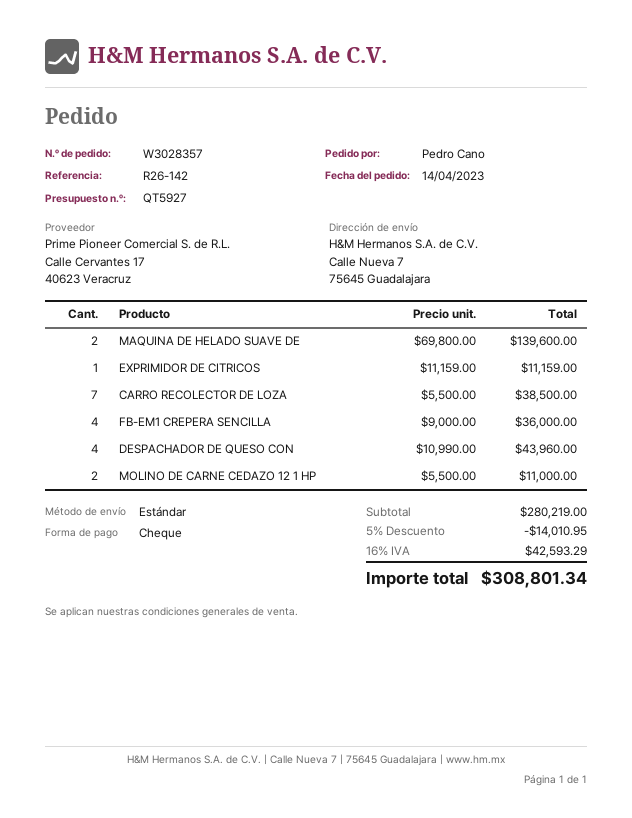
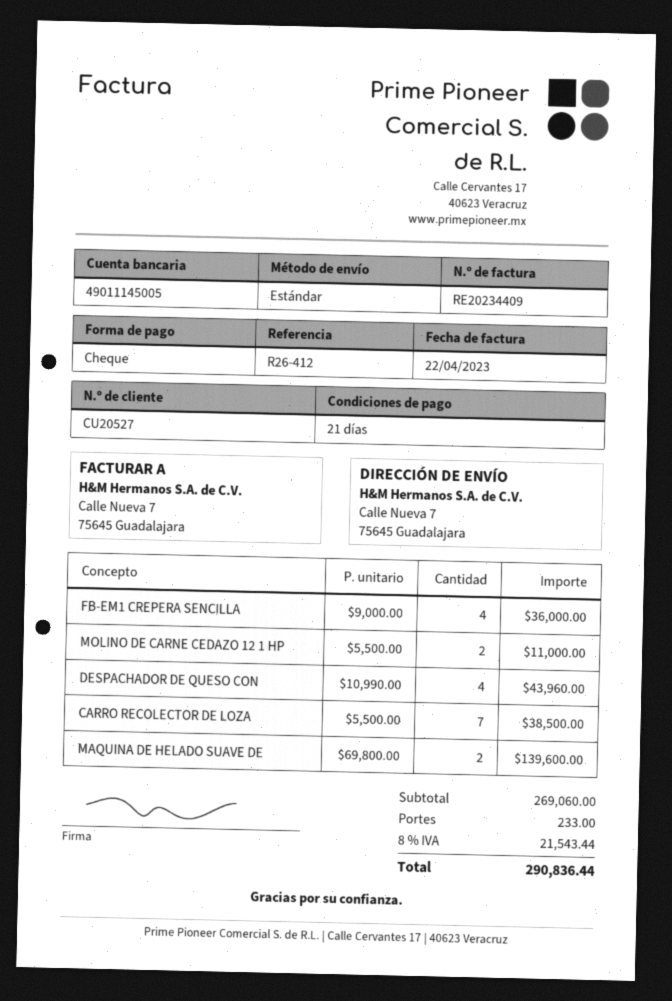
reference: R26-142 -> R26-412
EXPRIMIDOR DE CITRICOS: 1 x 11159.00 = 11159.00 -> none
subtotal: 280219.00 -> 269060.00
discount: 5% = 14010.95 -> none
shipping: none -> 233.00
tax: 16% = 42593.29 -> 8% = 21543.44
total: 308801.34 -> 290836.44

